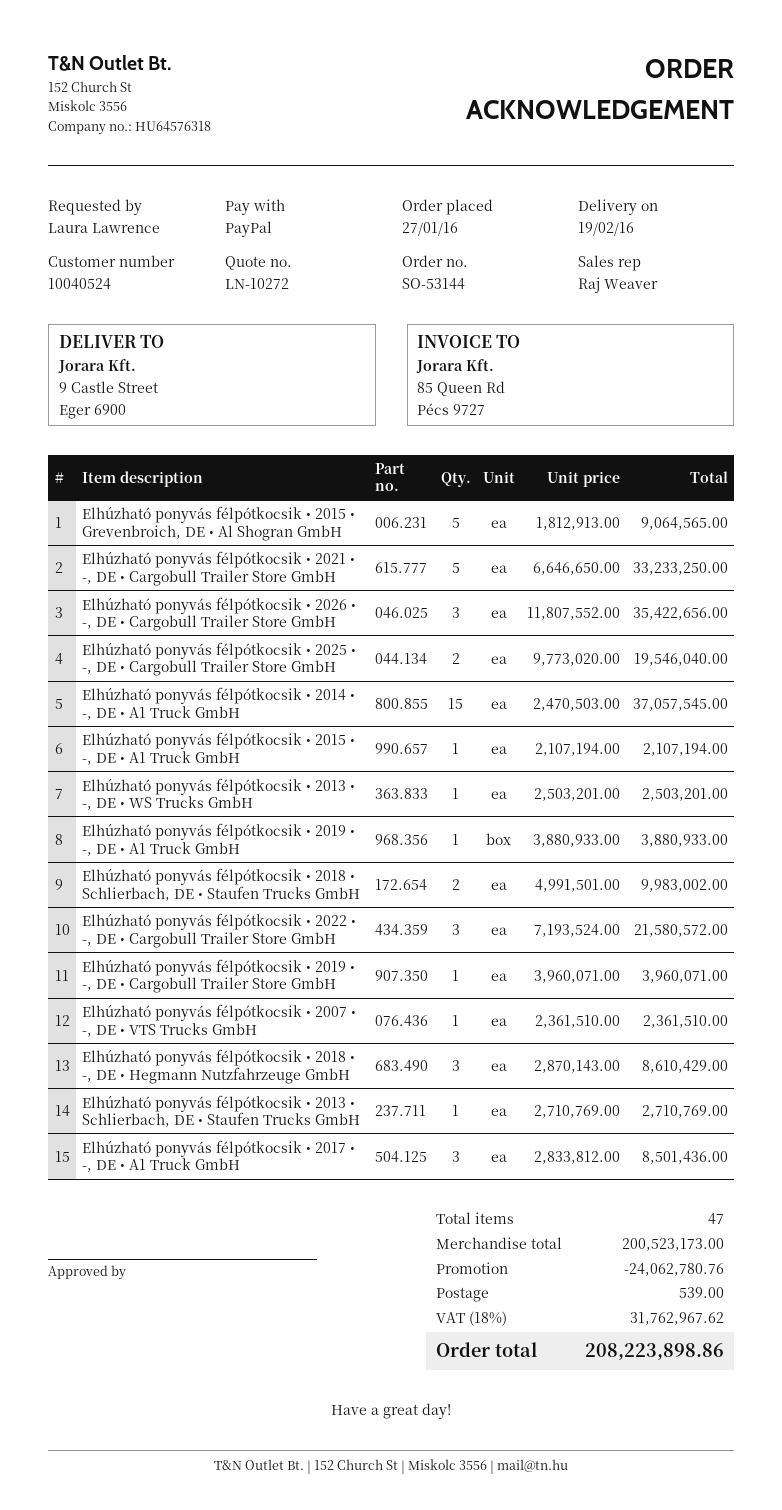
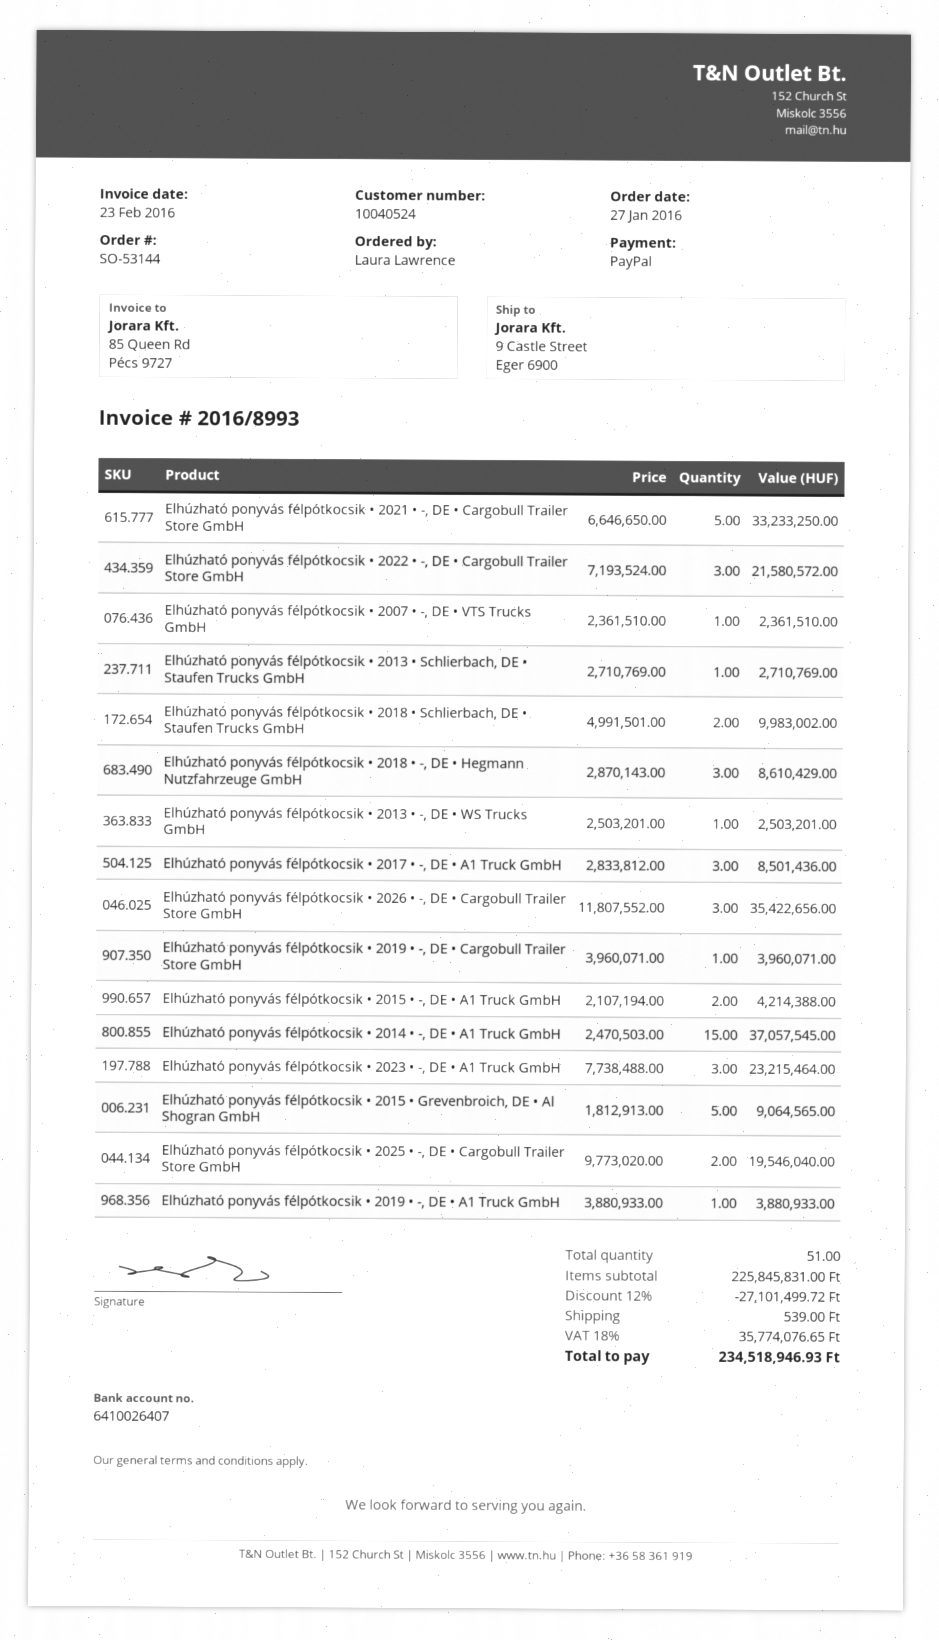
Elhúzható ponyvás félpótkocsik • 2015 • -, DE • A1 Truck GmbH: 1 x 2107194.00 = 2107194.00 -> 2 x 2107194.00 = 4214388.00
Elhúzható ponyvás félpótkocsik • 2023 • -, DE • A1 Truck GmbH: none -> 3 x 7738488.00 = 23215464.00
total quantity: 47 -> 51
subtotal: 200523173.00 -> 225845831.00
discount: 24062780.76 -> 27101499.72
tax: 18% = 31762967.62 -> 18% = 35774076.65
total: 208223898.86 -> 234518946.93

